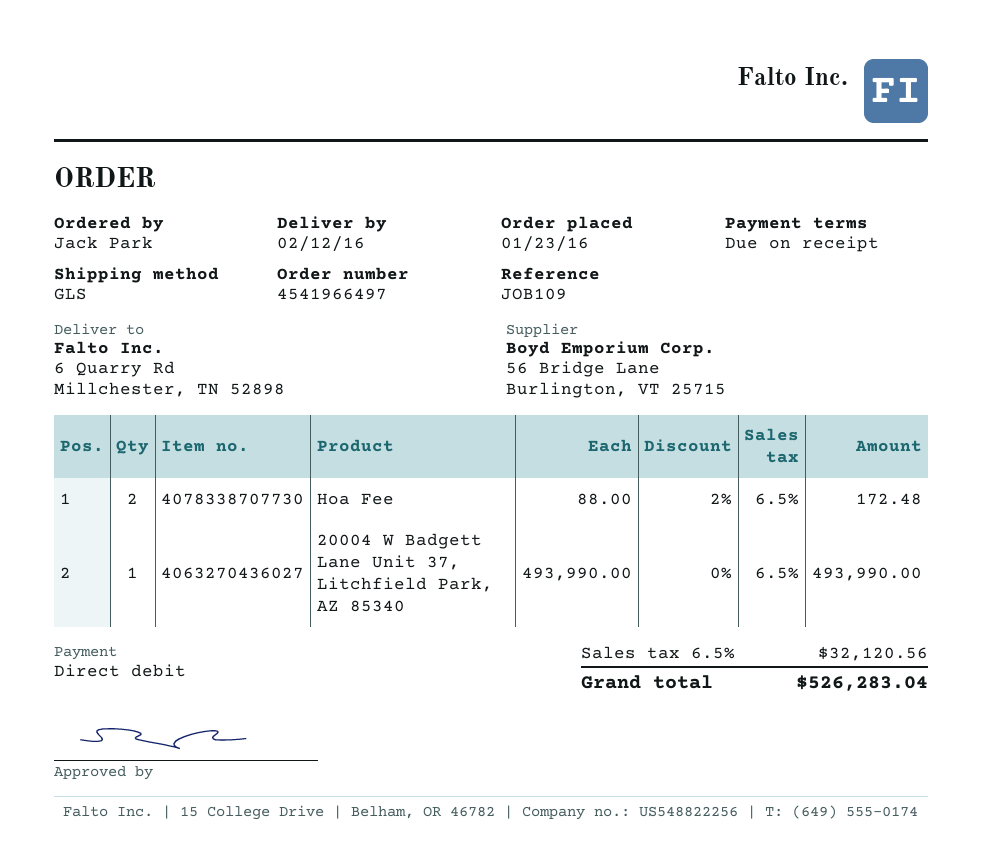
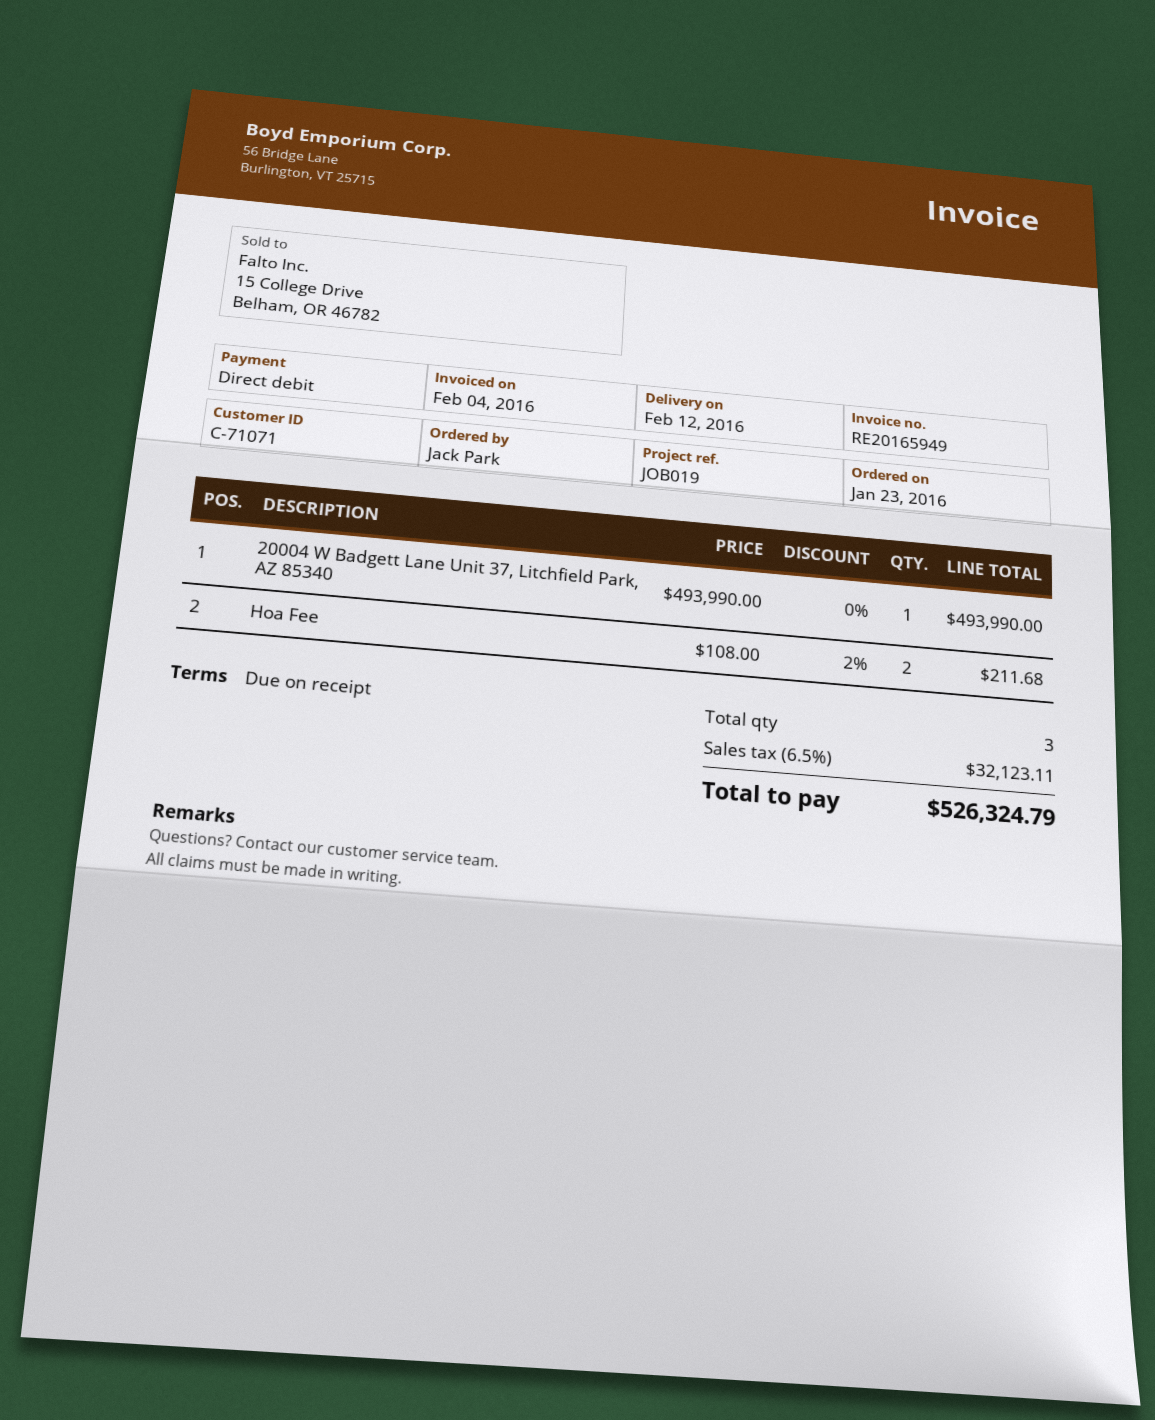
reference: JOB109 -> JOB019
Hoa Fee: 2 x 88.00 - 2% = 172.48 -> 2 x 108.00 - 2% = 211.68
tax: 6.5% = 32120.56 -> 6.5% = 32123.11
total: 526283.04 -> 526324.79

